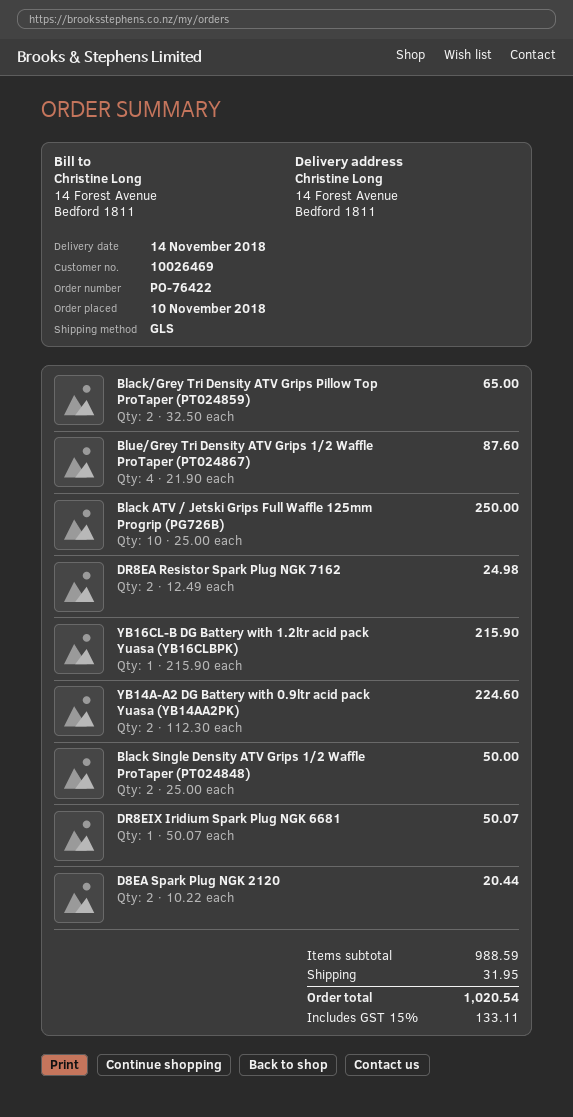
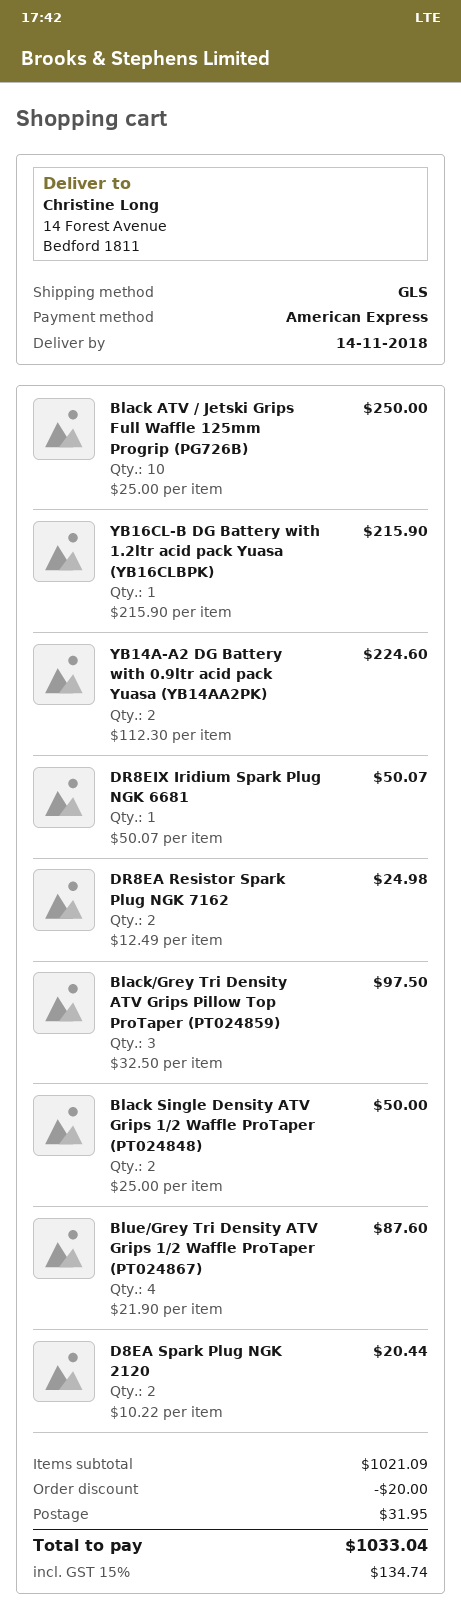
Black/Grey Tri Density ATV Grips Pillow Top ProTaper (PT024859): 2 x 32.50 = 65.00 -> 3 x 32.50 = 97.50
subtotal: 988.59 -> 1021.09
discount: none -> 20.00
tax: 15% = 133.11 -> 15% = 134.74
total: 1020.54 -> 1033.04

